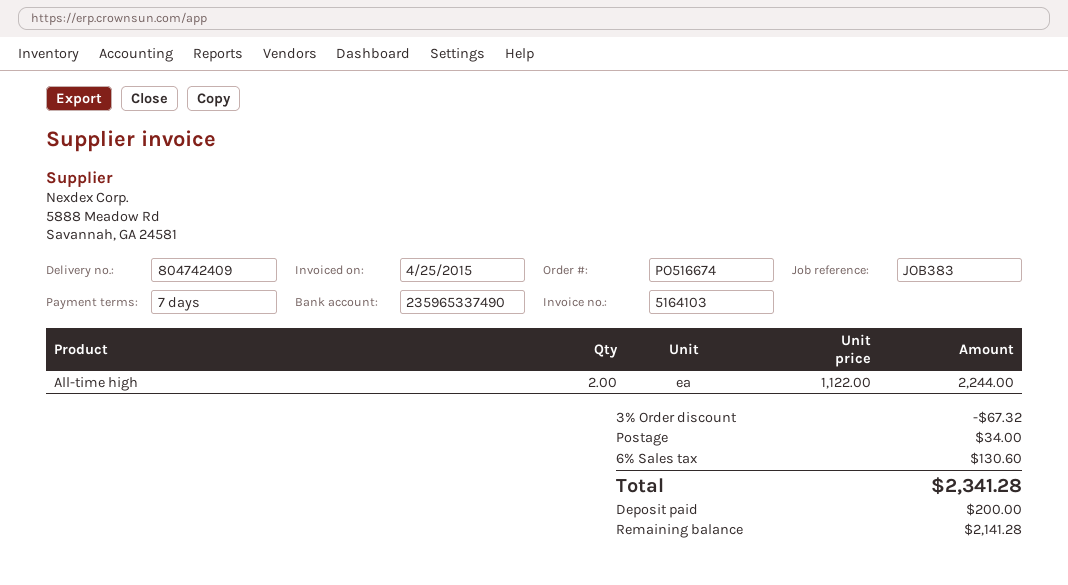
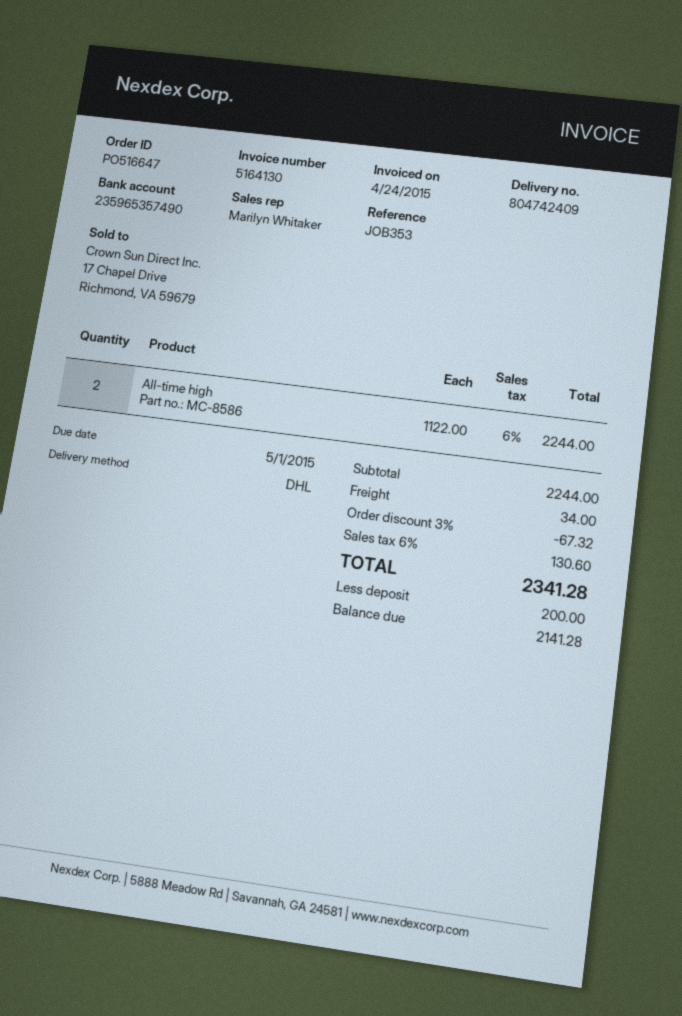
order number: PO516674 -> PO516647
invoice number: 5164103 -> 5164130
invoice date: 2015-04-25 -> 2015-04-24
reference: JOB383 -> JOB353
bank account: 235965337490 -> 235965357490

